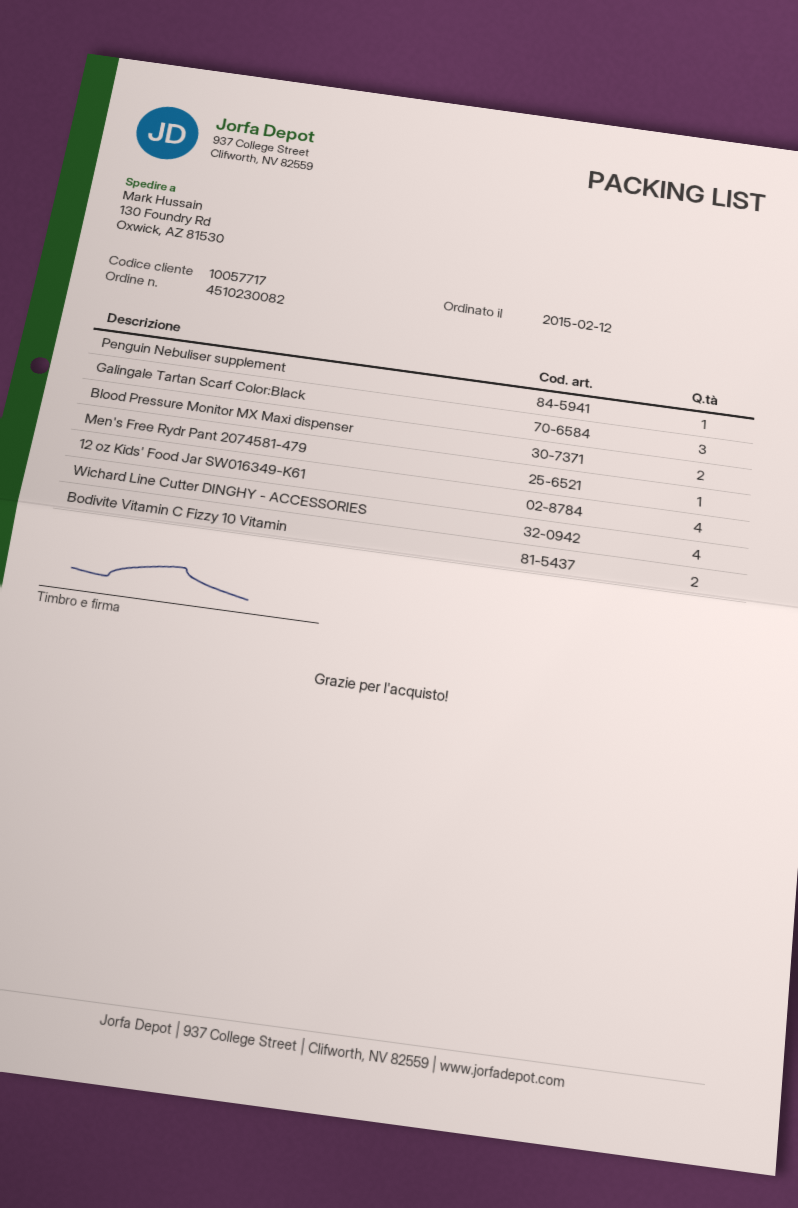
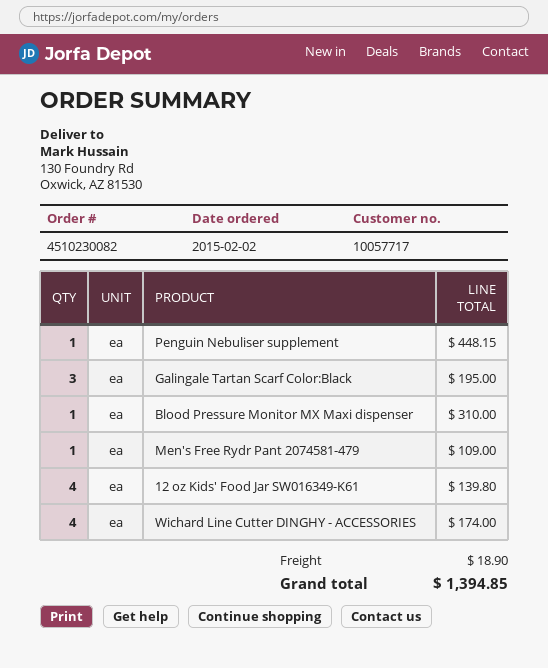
order date: 2015-02-12 -> 2015-02-02
Blood Pressure Monitor MX Maxi dispenser: 2 -> 1
Bodivite Vitamin C Fizzy 10 Vitamin: 2 -> none

